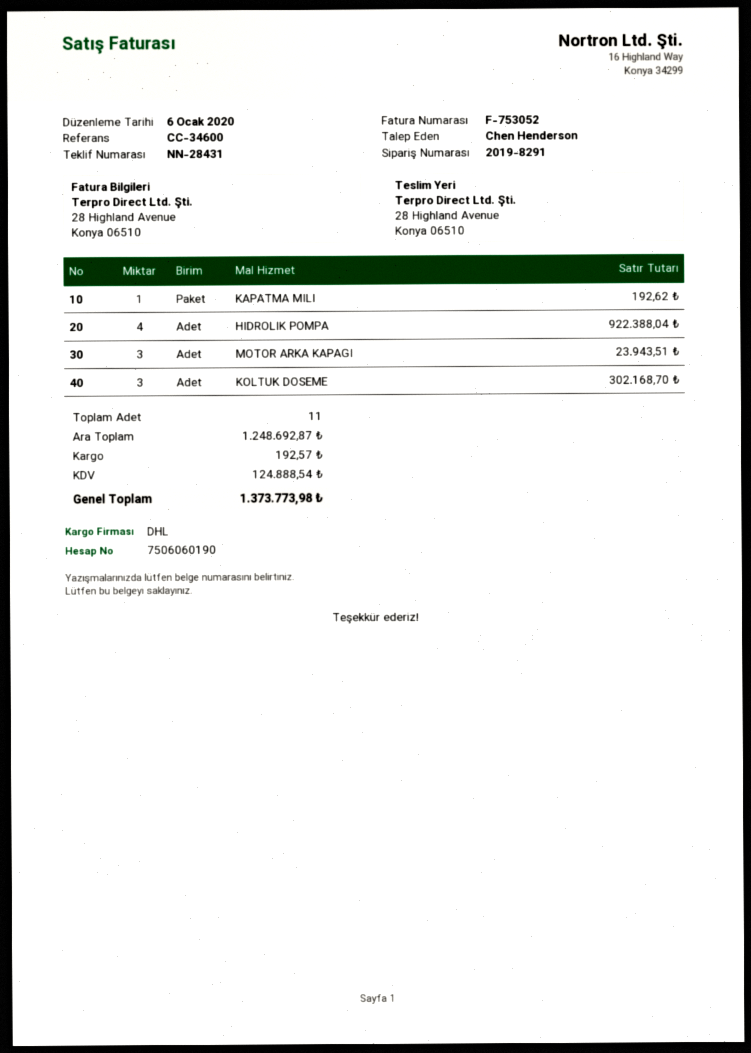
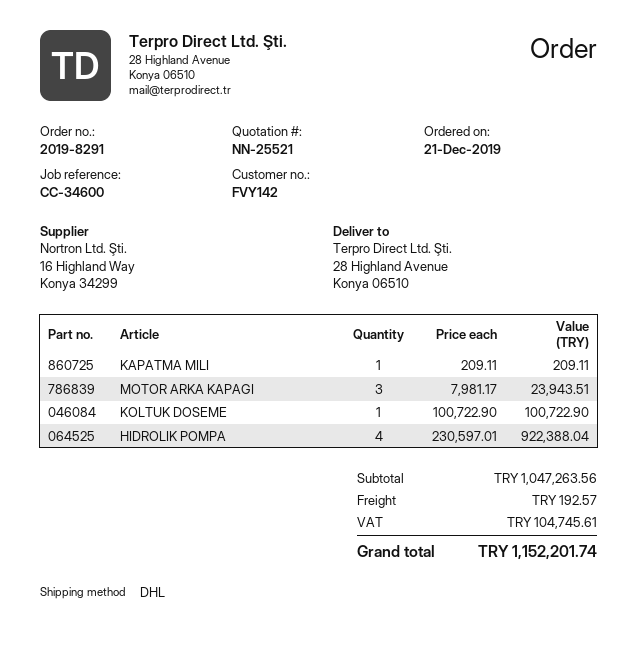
quote number: NN-28431 -> NN-25521
KAPATMA MILI: 1 for 192.62 -> 1 for 209.11
KOLTUK DOSEME: 3 for 302168.70 -> 1 for 100722.90
subtotal: 1248692.87 -> 1047263.56
tax: 124888.54 -> 104745.61
total: 1373773.98 -> 1152201.74

